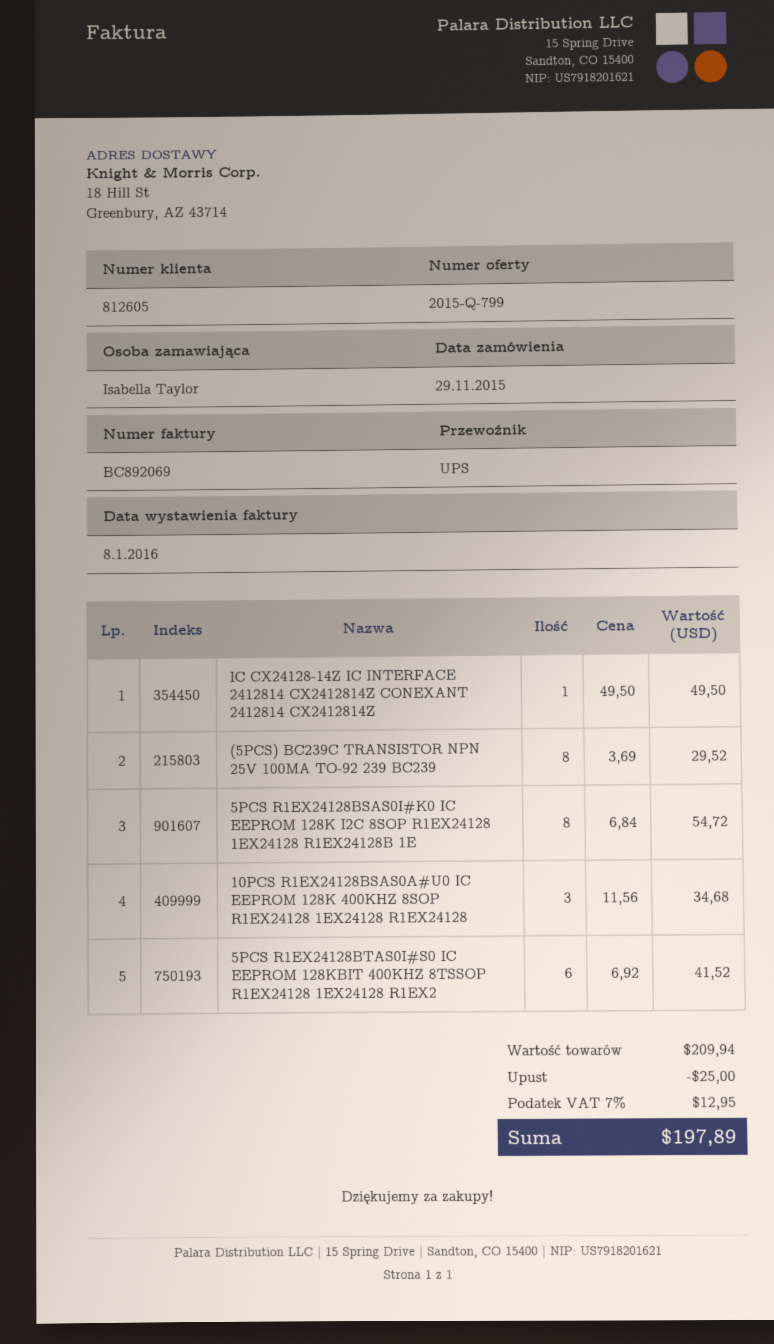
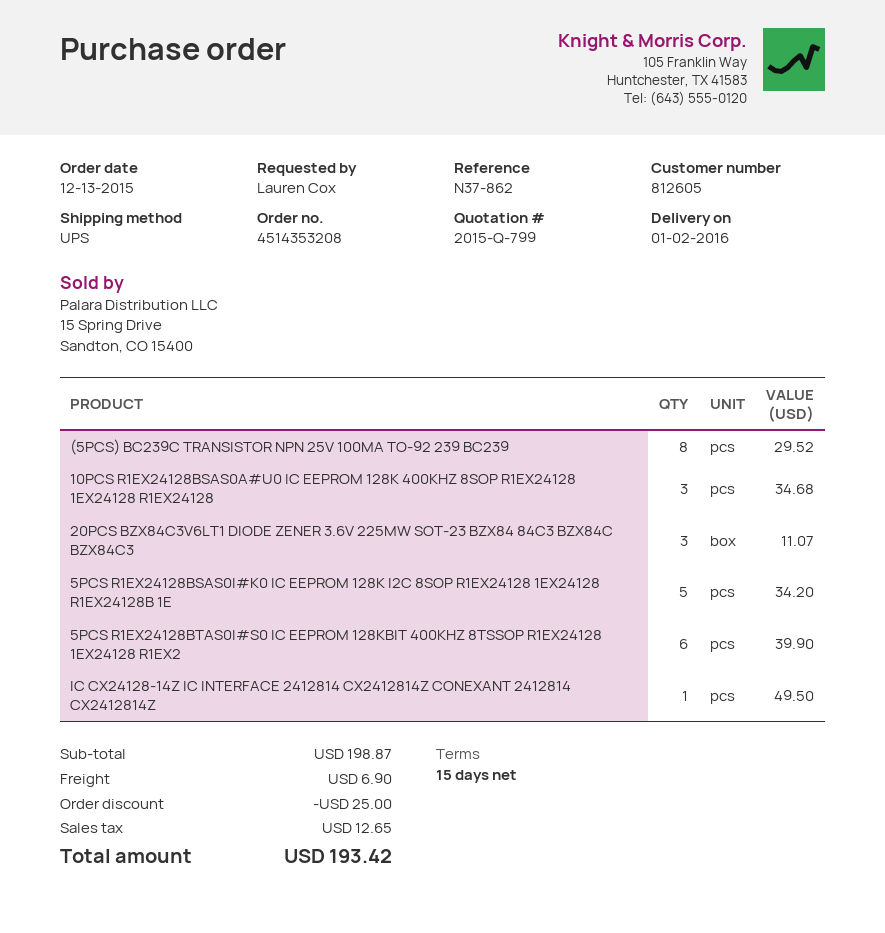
order date: 2015-11-29 -> 2015-12-13
ordered by: Isabella Taylor -> Lauren Cox
5PCS R1EX24128BSAS0I#K0 IC EEPROM 128K I2C 8SOP R1EX24128 1EX24128 R1EX24128B 1E: 8 for 54.72 -> 5 for 34.20
5PCS R1EX24128BTAS0I#S0 IC EEPROM 128KBIT 400KHZ 8TSSOP R1EX24128 1EX24128 R1EX2: 6 for 41.52 -> 6 for 39.90
20PCS BZX84C3V6LT1 DIODE ZENER 3.6V 225MW SOT-23 BZX84 84C3 BZX84C BZX84C3: none -> 3 for 11.07
subtotal: 209.94 -> 198.87
shipping: none -> 6.90
tax: 12.95 -> 12.65
total: 197.89 -> 193.42

